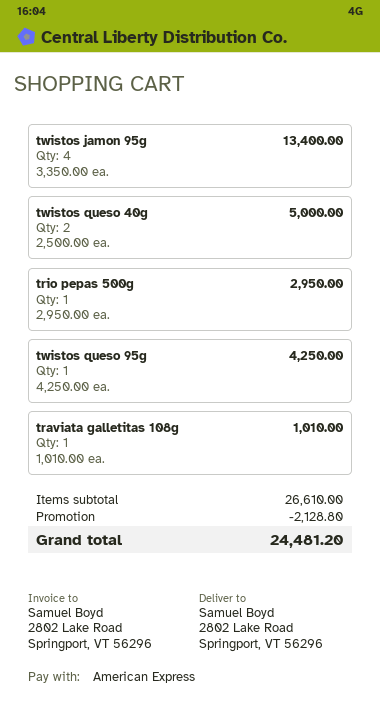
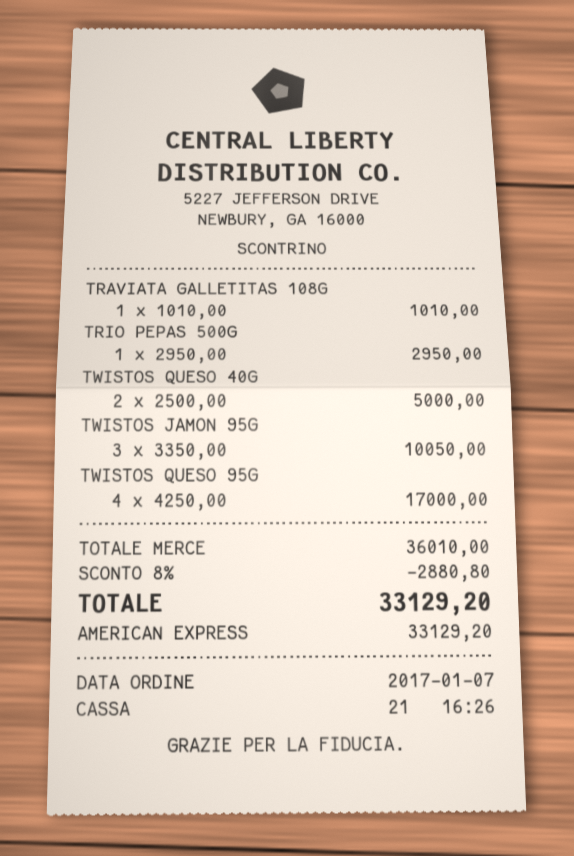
twistos jamon 95g: 4 x 3350.00 = 13400.00 -> 3 x 3350.00 = 10050.00
twistos queso 95g: 1 x 4250.00 = 4250.00 -> 4 x 4250.00 = 17000.00
subtotal: 26610.00 -> 36010.00
discount: 2128.80 -> 2880.80
total: 24481.20 -> 33129.20

